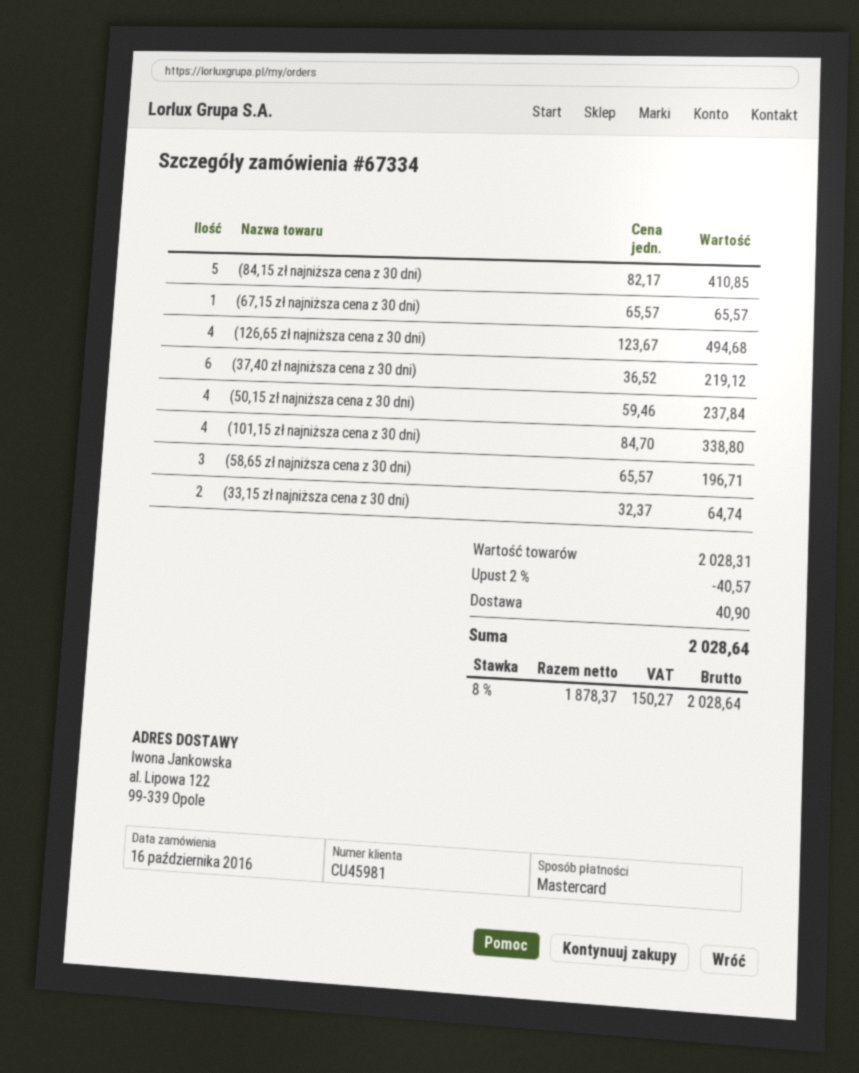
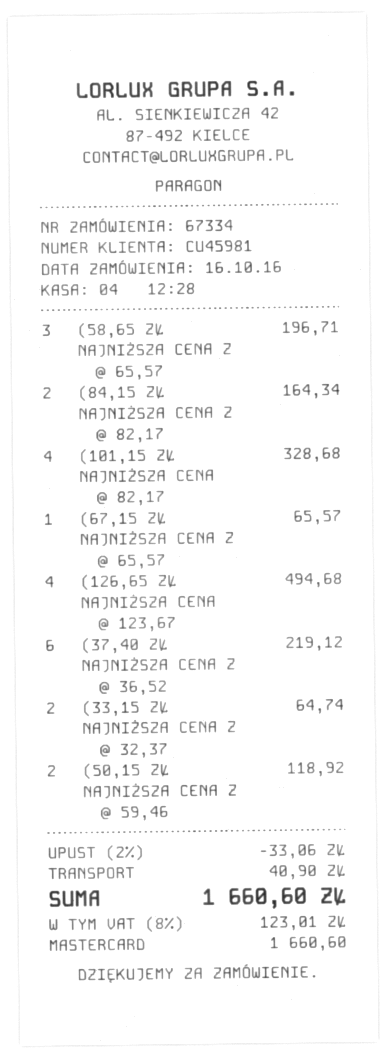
(84,15 zł najniższa cena z 30 dni): 5 x 82.17 = 410.85 -> 2 x 82.17 = 164.34
(50,15 zł najniższa cena z 30 dni): 4 x 59.46 = 237.84 -> 2 x 59.46 = 118.92
(101,15 zł najniższa cena z 30 dni): 4 x 84.70 = 338.80 -> 4 x 82.17 = 328.68
discount: 2% = 40.57 -> 2% = 33.06
tax: 8% = 150.27 -> 8% = 123.01
total: 2028.64 -> 1660.60

